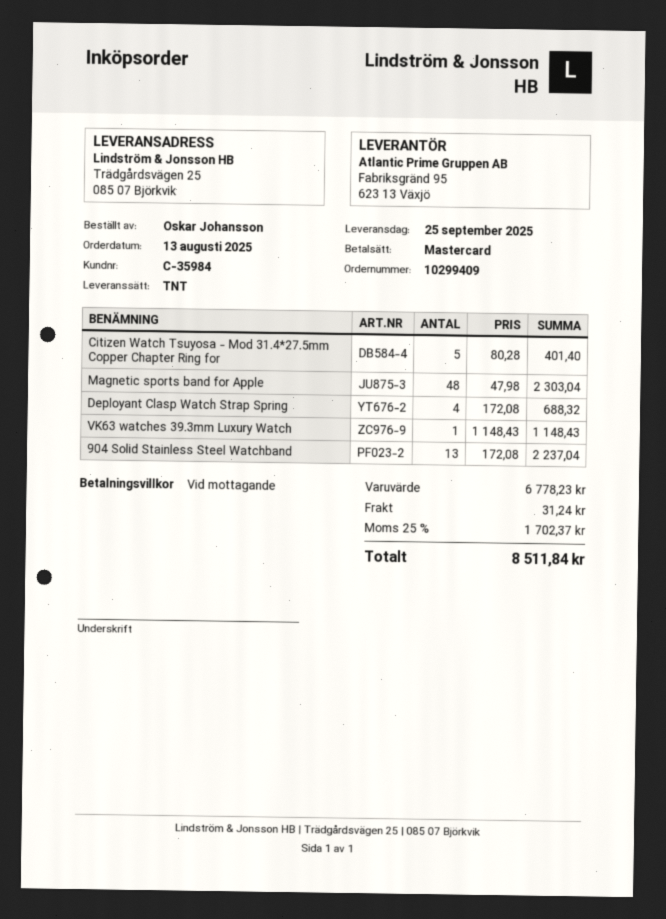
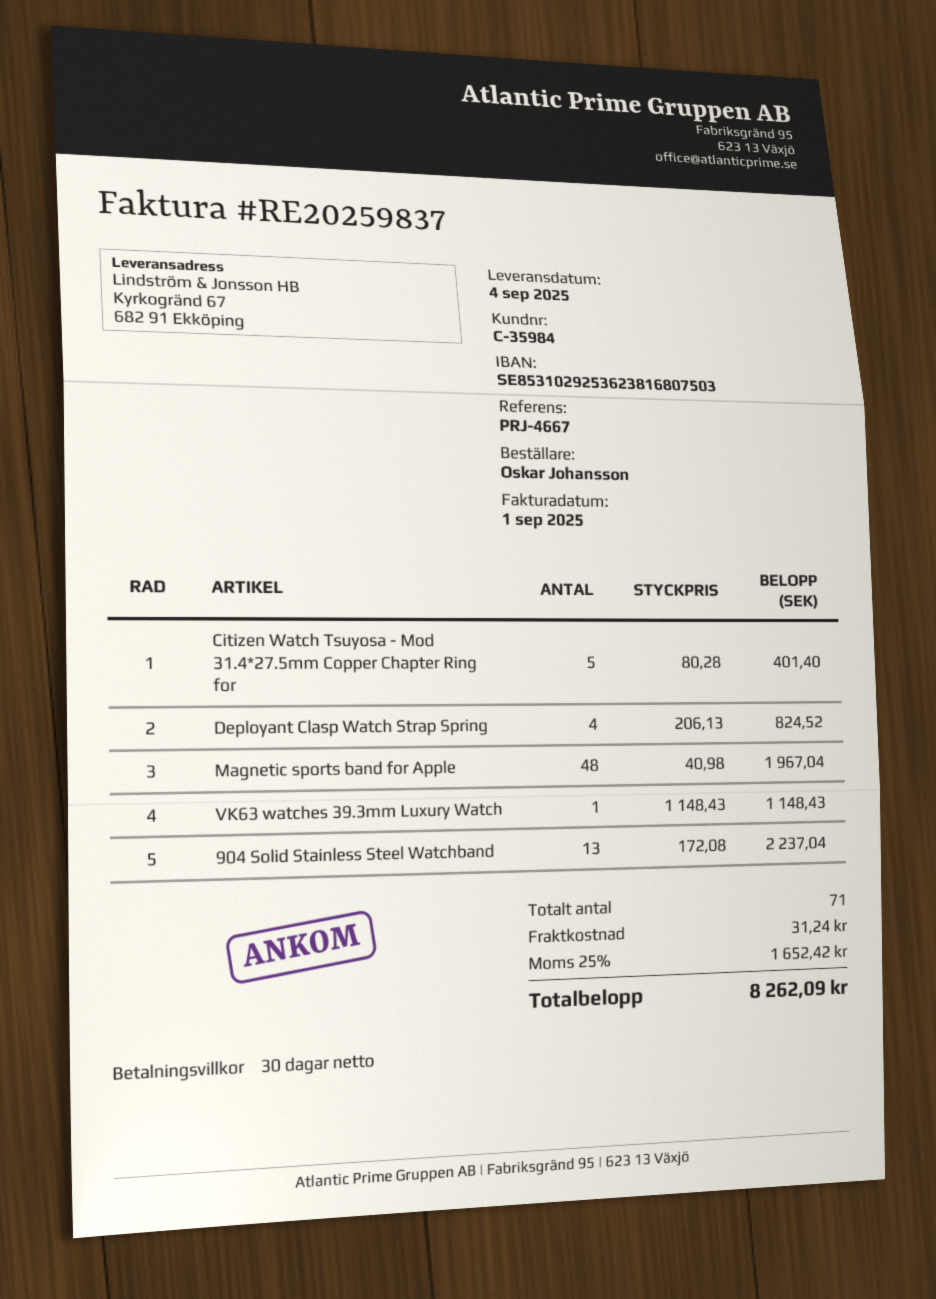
delivery date: 2025-09-25 -> 2025-09-04
payment terms: on receipt -> 30 days
ship to: Trädgårdsvägen 25, 085 07 Björkvik -> Kyrkogränd 67, 682 91 Ekköping
Magnetic sports band for Apple: 48 x 47.98 = 2303.04 -> 48 x 40.98 = 1967.04
Deployant Clasp Watch Strap Spring: 4 x 172.08 = 688.32 -> 4 x 206.13 = 824.52
tax: 25% = 1702.37 -> 25% = 1652.42
total: 8511.84 -> 8262.09

